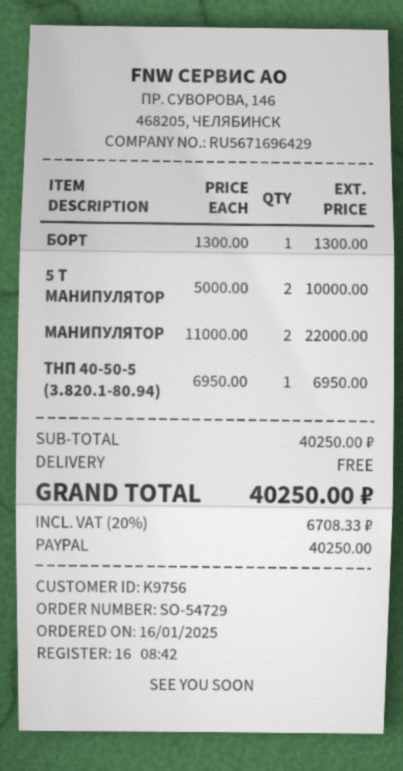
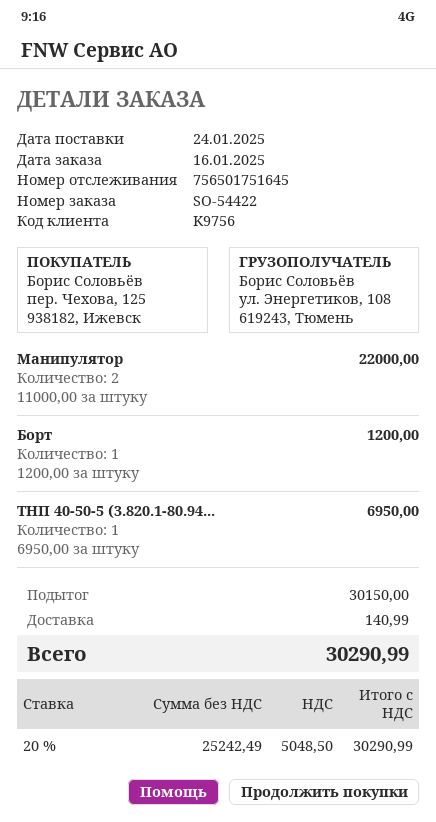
order number: SO-54729 -> SO-54422
БОРТ: 1 x 1300.00 = 1300.00 -> 1 x 1200.00 = 1200.00
5 Т МАНИПУЛЯТОР: 2 x 5000.00 = 10000.00 -> none
subtotal: 40250.00 -> 30150.00
shipping: 0.00 -> 140.99
tax: 20% = 6708.33 -> 20% = 5048.50
total: 40250.00 -> 30290.99

